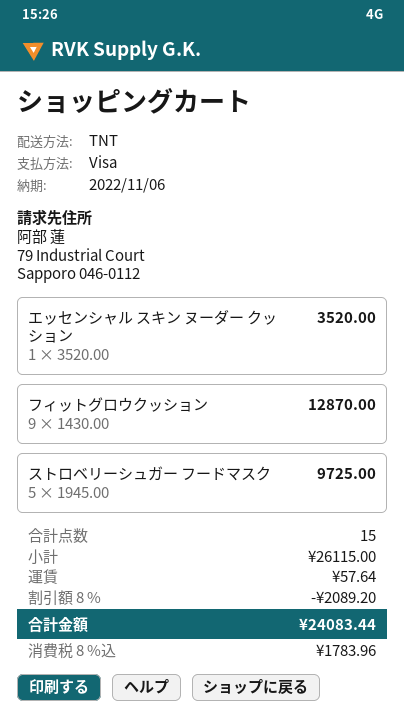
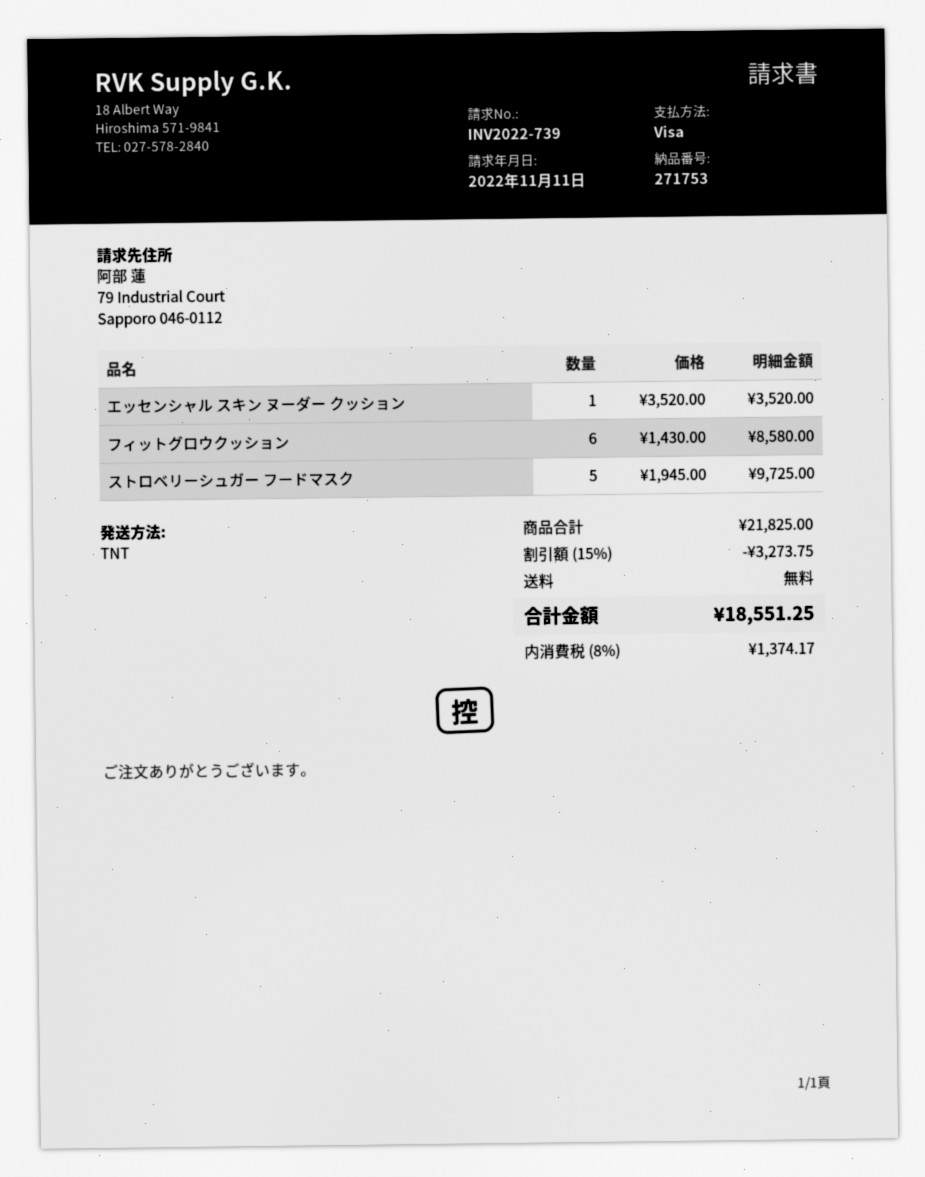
フィットグロウクッション: 9 x 1430.00 = 12870.00 -> 6 x 1430.00 = 8580.00
subtotal: 26115.00 -> 21825.00
discount: 8% = 2089.20 -> 15% = 3273.75
shipping: 57.64 -> 0.00
tax: 8% = 1783.96 -> 8% = 1374.17
total: 24083.44 -> 18551.25

